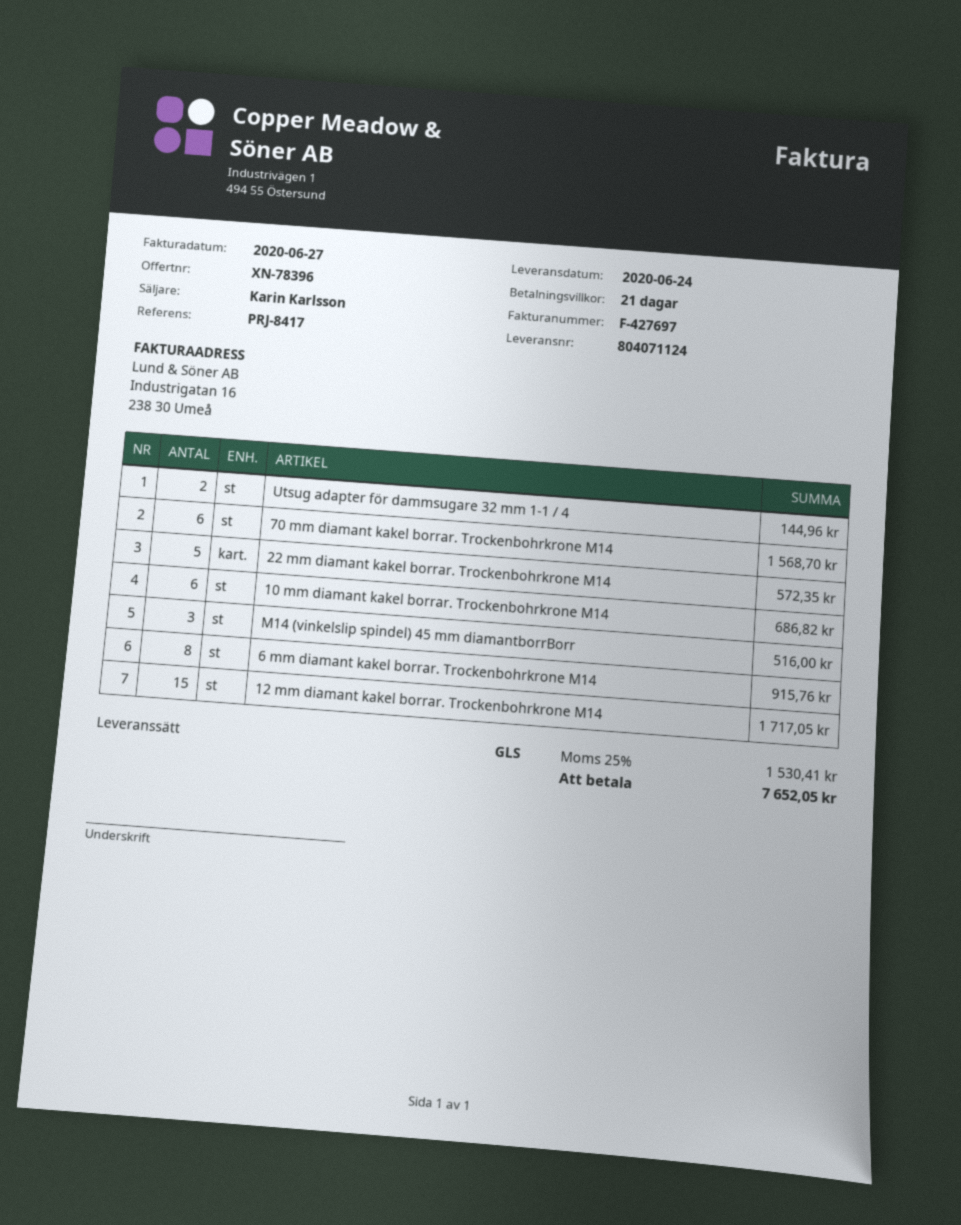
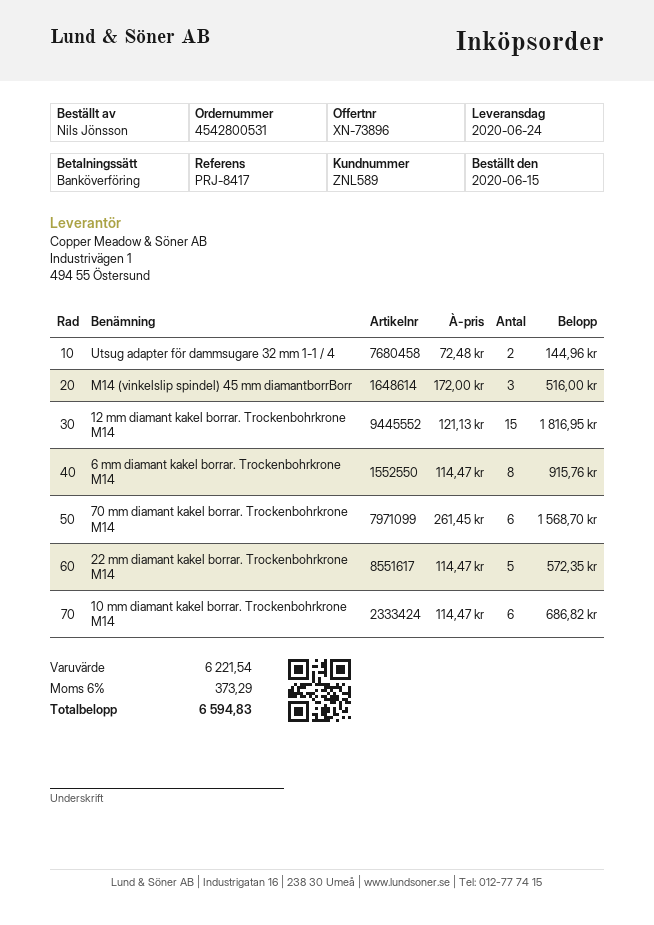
quote number: XN-78396 -> XN-73896
12 mm diamant kakel borrar. Trockenbohrkrone M14: 15 for 1717.05 -> 15 for 1816.95
tax: 25% = 1530.41 -> 6% = 373.29
total: 7652.05 -> 6594.83

